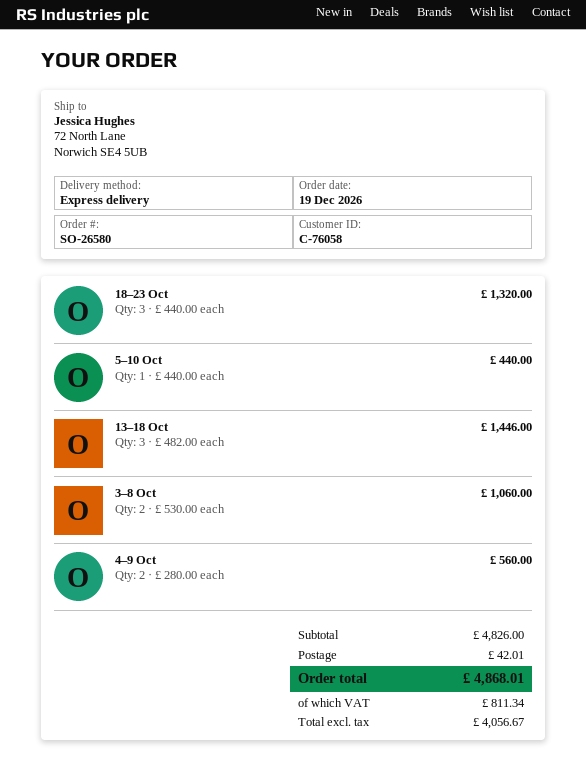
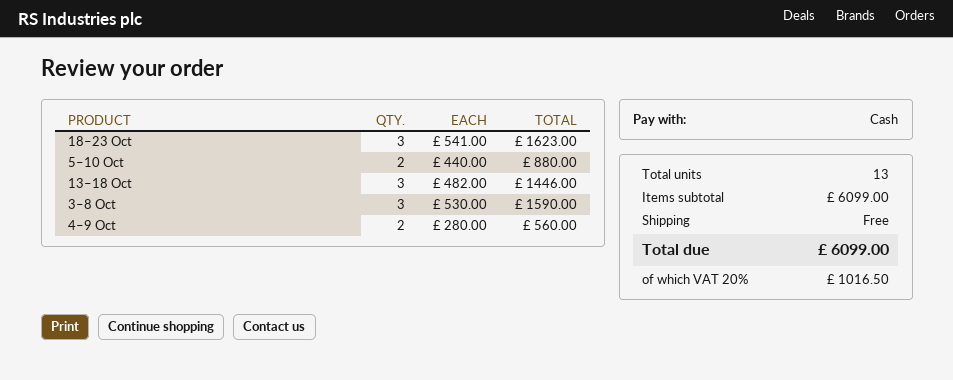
18–23 Oct: 3 x 440.00 = 1320.00 -> 3 x 541.00 = 1623.00
5–10 Oct: 1 x 440.00 = 440.00 -> 2 x 440.00 = 880.00
3–8 Oct: 2 x 530.00 = 1060.00 -> 3 x 530.00 = 1590.00
subtotal: 4826.00 -> 6099.00
shipping: 42.01 -> 0.00
tax: 811.34 -> 1016.50
total: 4868.01 -> 6099.00

